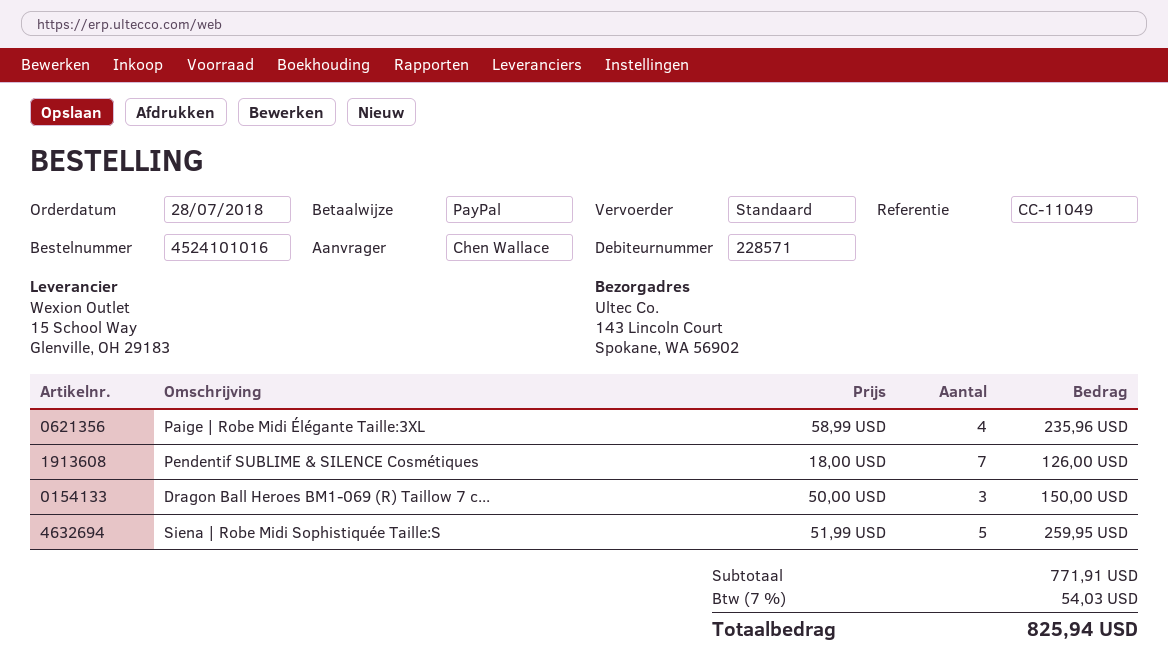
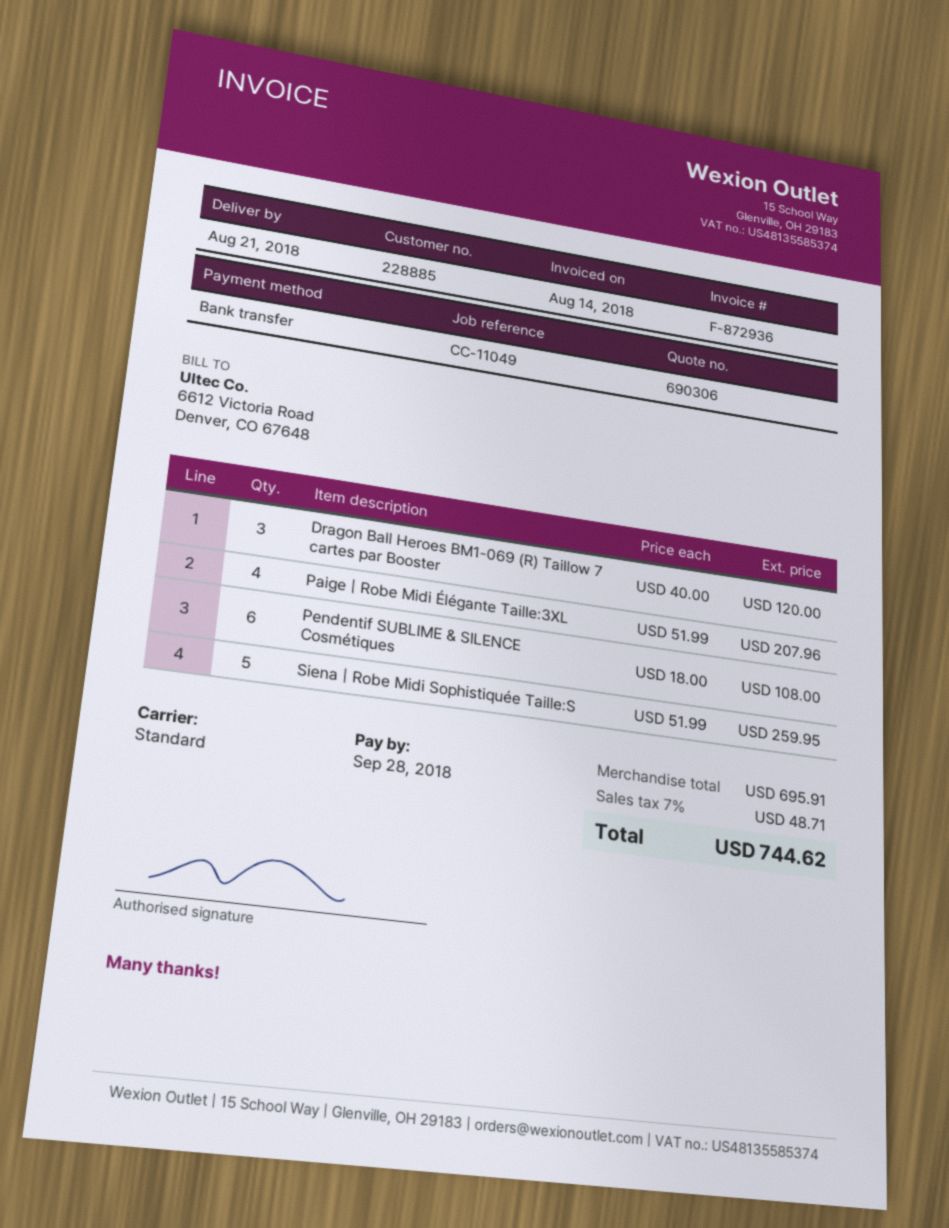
customer number: 228571 -> 228885
payment method: PayPal -> bank transfer
Paige | Robe Midi Élégante Taille:3XL: 4 x 58.99 = 235.96 -> 4 x 51.99 = 207.96
Pendentif SUBLIME & SILENCE Cosmétiques: 7 x 18.00 = 126.00 -> 6 x 18.00 = 108.00
Dragon Ball Heroes BM1-069 (R) Taillow 7 c...: 3 x 50.00 = 150.00 -> 3 x 40.00 = 120.00
subtotal: 771.91 -> 695.91
tax: 7% = 54.03 -> 7% = 48.71
total: 825.94 -> 744.62

